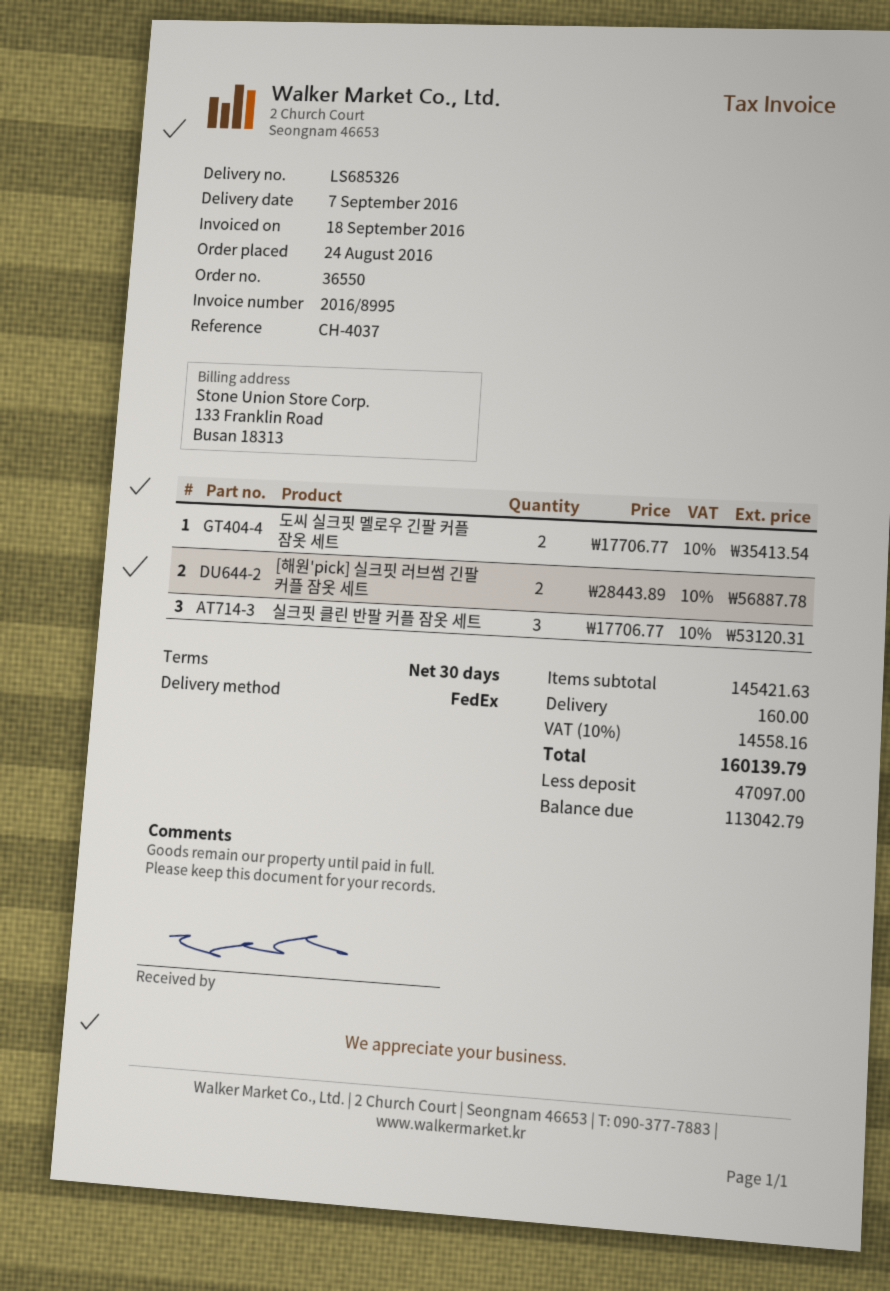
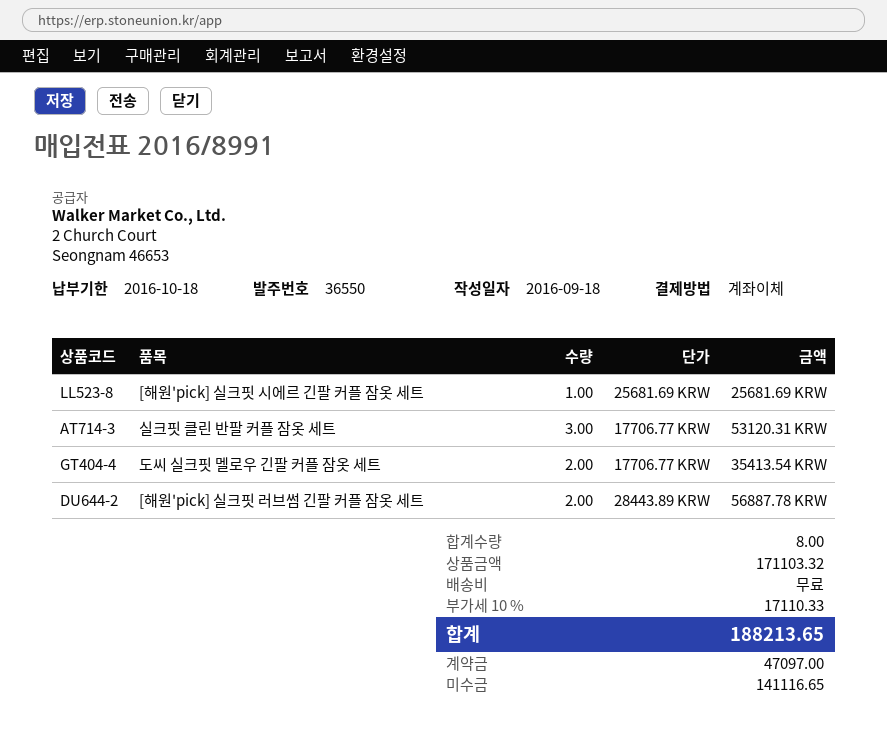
invoice number: 2016/8995 -> 2016/8991
[해원'pick] 실크핏 시에르 긴팔 커플 잠옷 세트: none -> 1 x 25681.69 = 25681.69
subtotal: 145421.63 -> 171103.32
shipping: 160.00 -> 0.00
tax: 10% = 14558.16 -> 10% = 17110.33
total: 160139.79 -> 188213.65
balance: 113042.79 -> 141116.65

